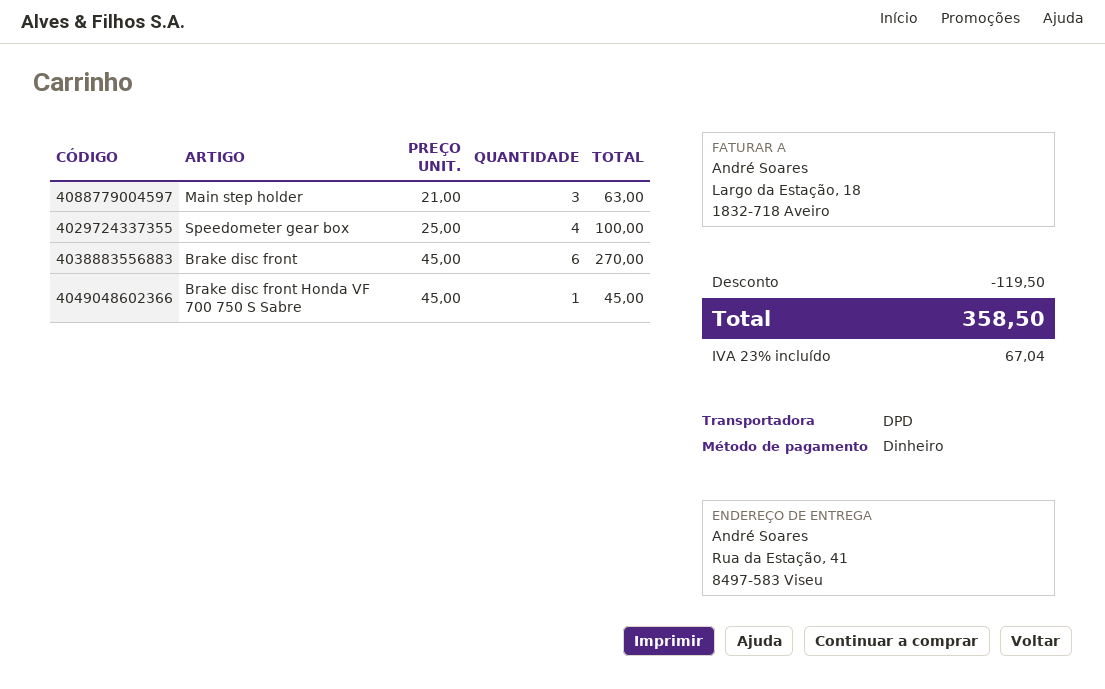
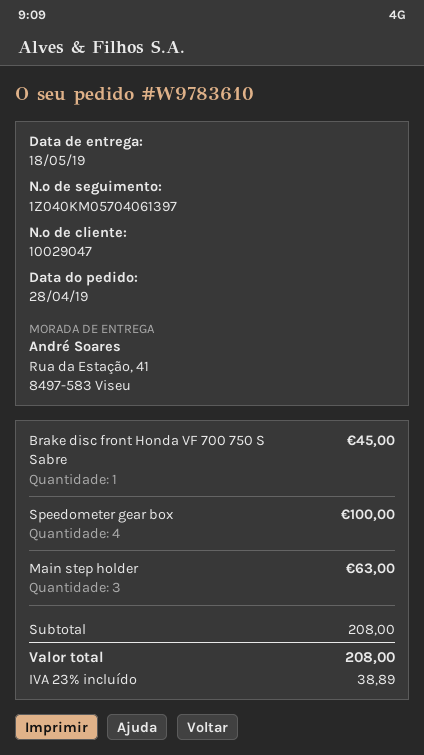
Brake disc front: 6 for 270.00 -> none
discount: 119.50 -> none
tax: 23% = 67.04 -> 23% = 38.89
total: 358.50 -> 208.00

